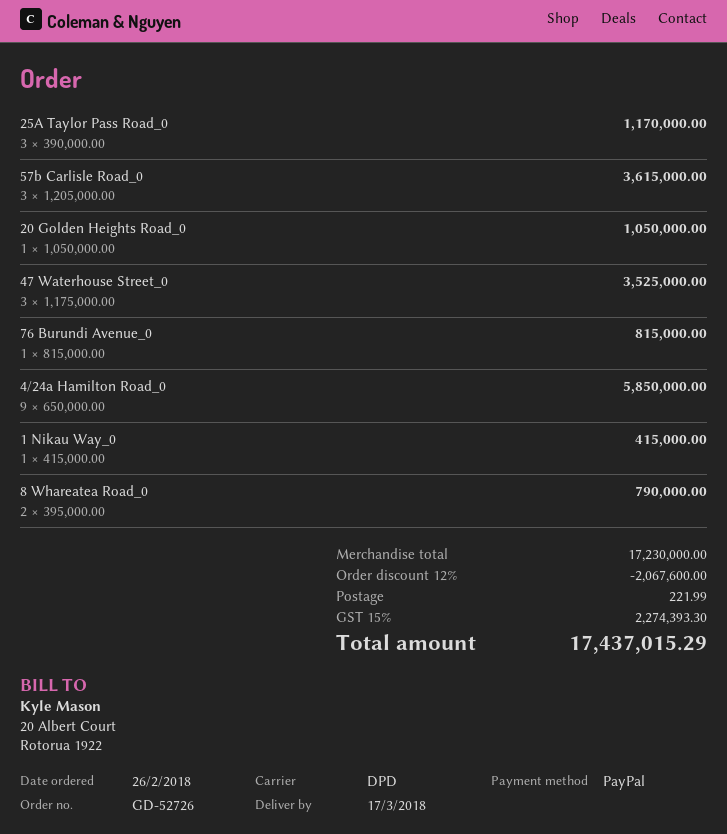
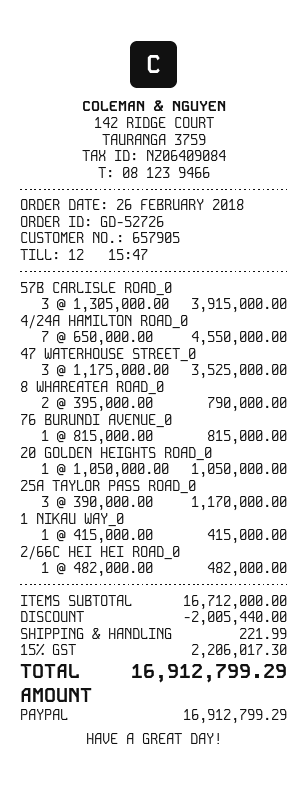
57b Carlisle Road_0: 3 x 1205000.00 = 3615000.00 -> 3 x 1305000.00 = 3915000.00
4/24a Hamilton Road_0: 9 x 650000.00 = 5850000.00 -> 7 x 650000.00 = 4550000.00
2/66C HEI HEI ROAD_0: none -> 1 x 482000.00 = 482000.00
subtotal: 17230000.00 -> 16712000.00
discount: 2067600.00 -> 2005440.00
tax: 15% = 2274393.30 -> 15% = 2206017.30
total: 17437015.29 -> 16912799.29

